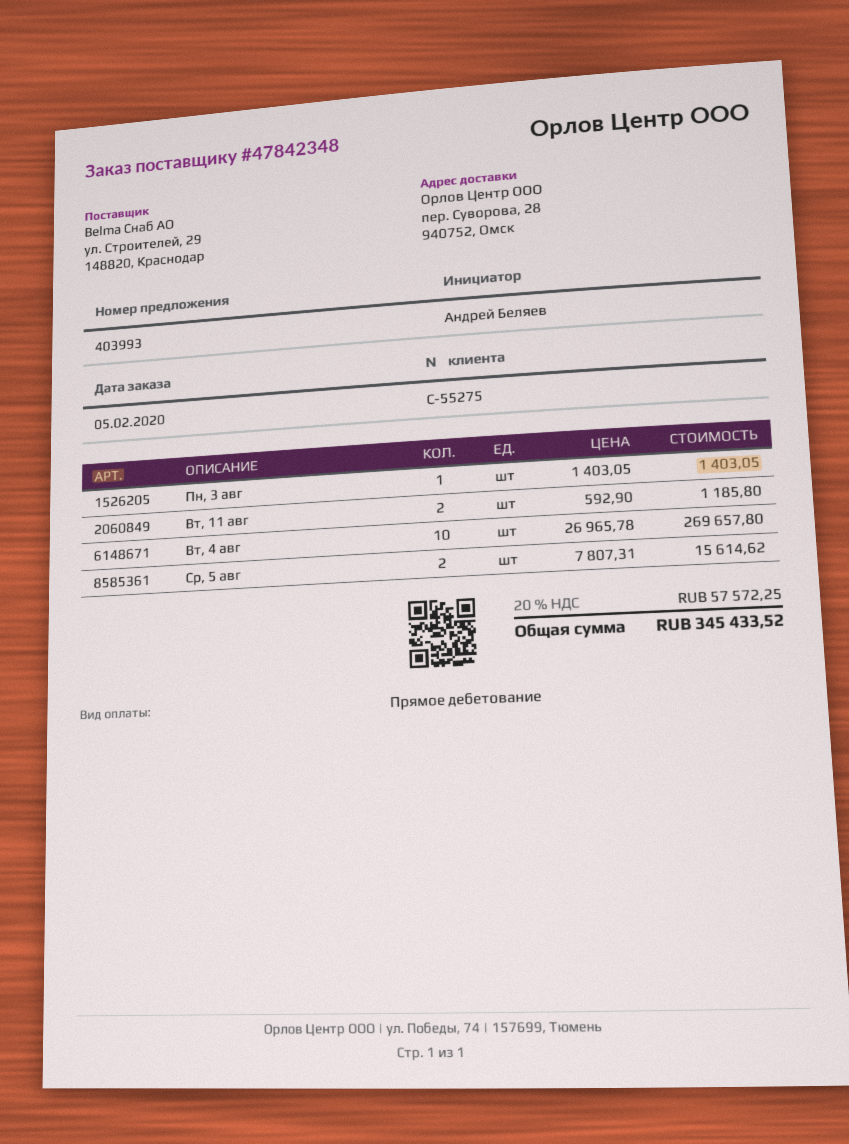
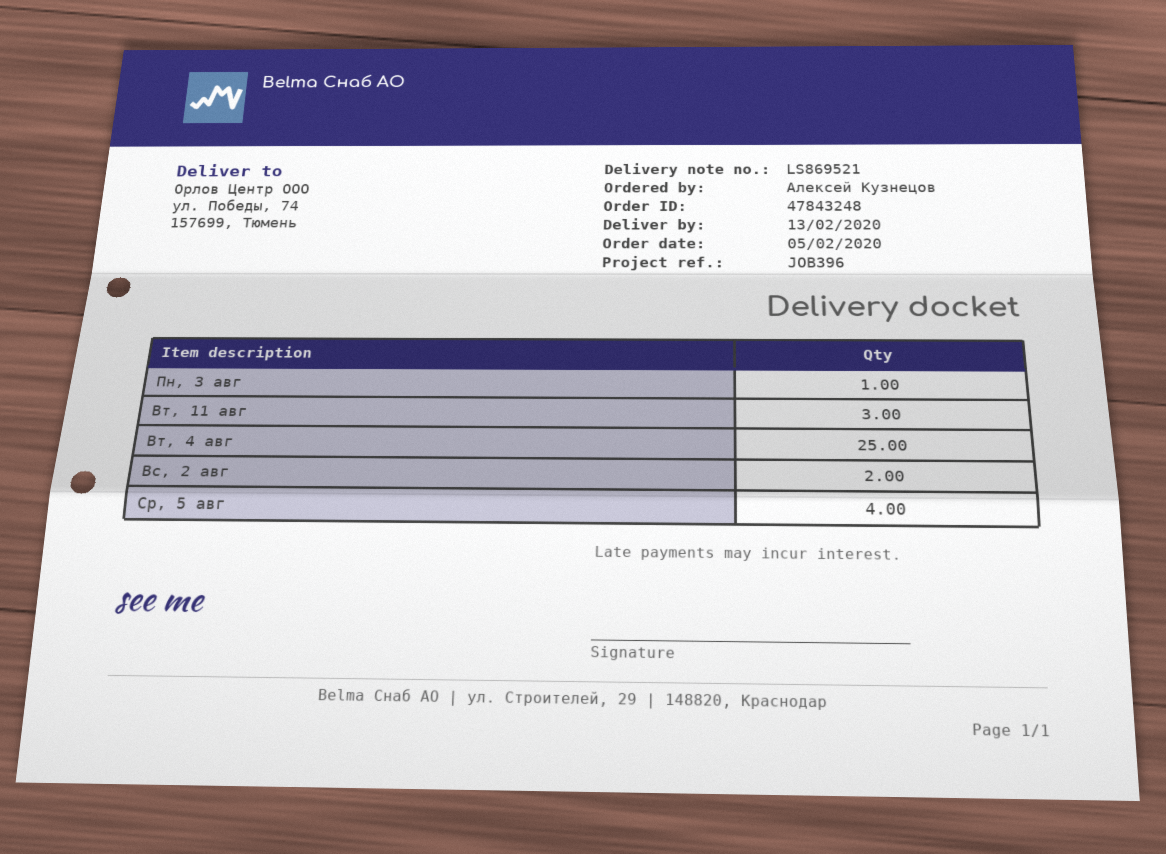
order number: 47842348 -> 47843248
ordered by: Андрей Беляев -> Алексей Кузнецов
ship to: пер. Суворова, 28, 940752, Омск -> ул. Победы, 74, 157699, Тюмень
Вт, 11 авг: 2 -> 3
Вт, 4 авг: 10 -> 25
Ср, 5 авг: 2 -> 4
Вс, 2 авг: none -> 2

